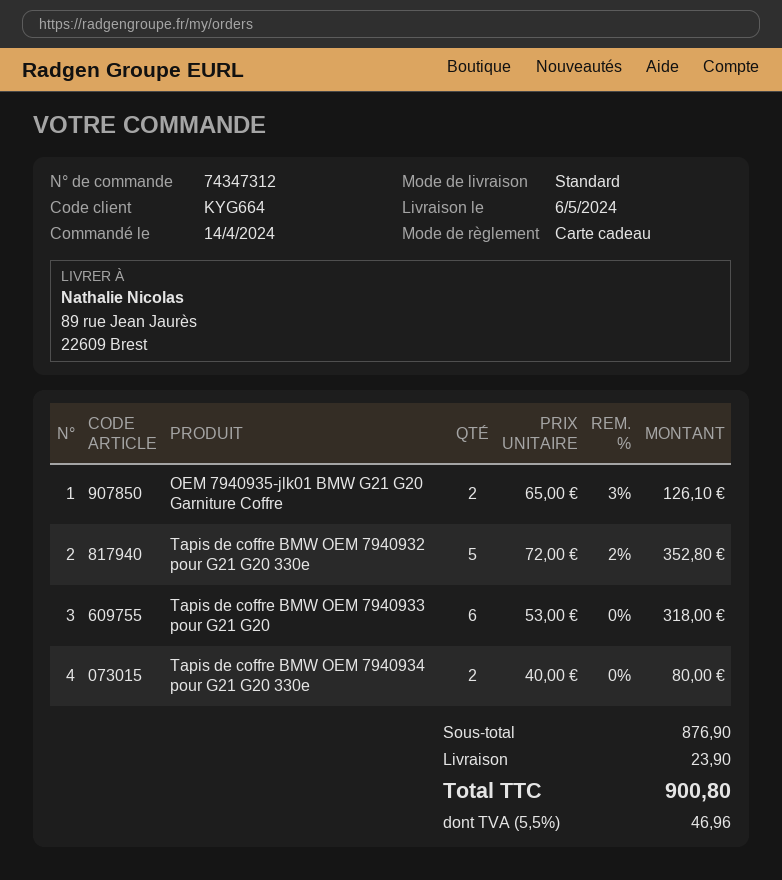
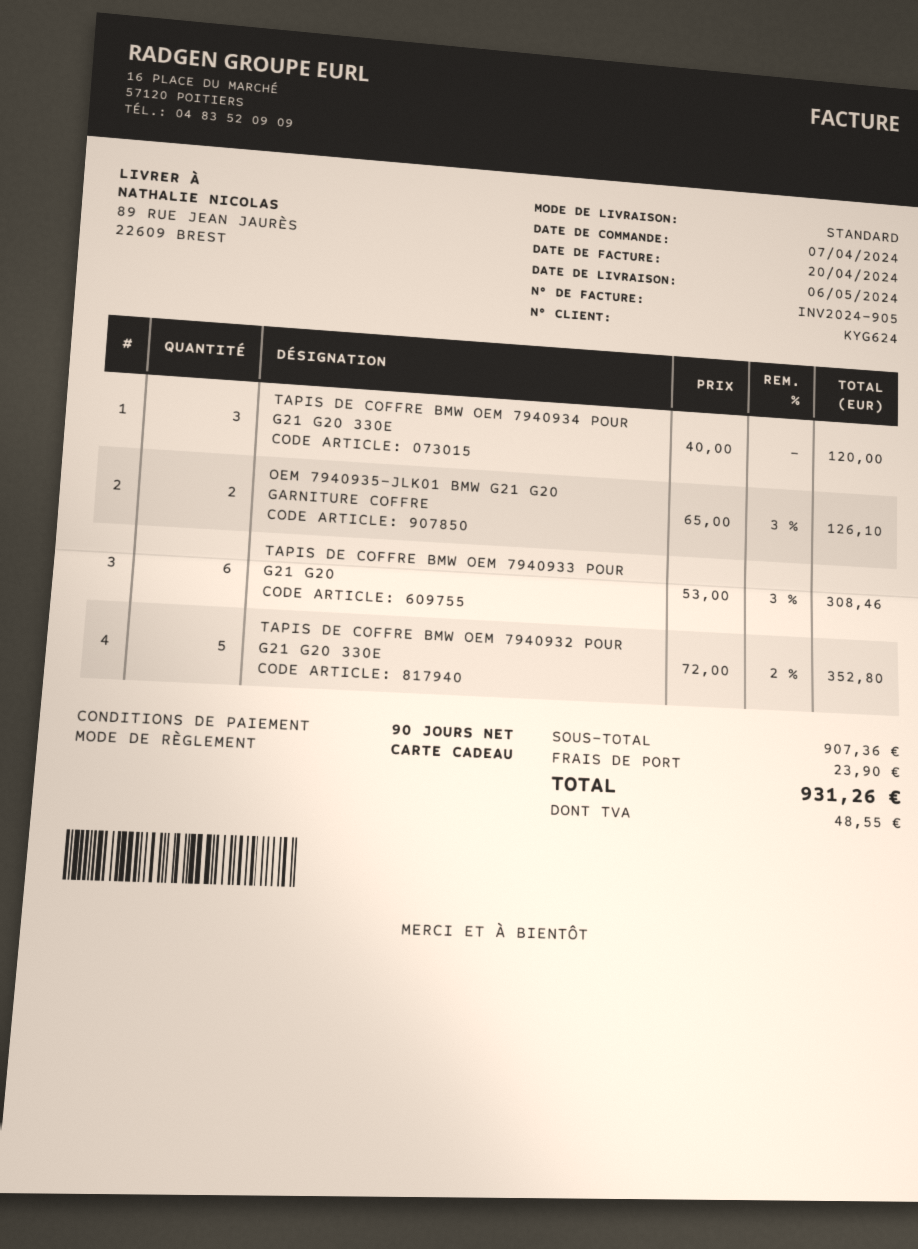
order date: 2024-04-14 -> 2024-04-07
customer number: KYG664 -> KYG624
Tapis de coffre BMW OEM 7940933 pour G21 G20: 6 x 53.00 = 318.00 -> 6 x 53.00 - 3% = 308.46
Tapis de coffre BMW OEM 7940934 pour G21 G20 330e: 2 x 40.00 = 80.00 -> 3 x 40.00 = 120.00
subtotal: 876.90 -> 907.36
tax: 46.96 -> 48.55
total: 900.80 -> 931.26

